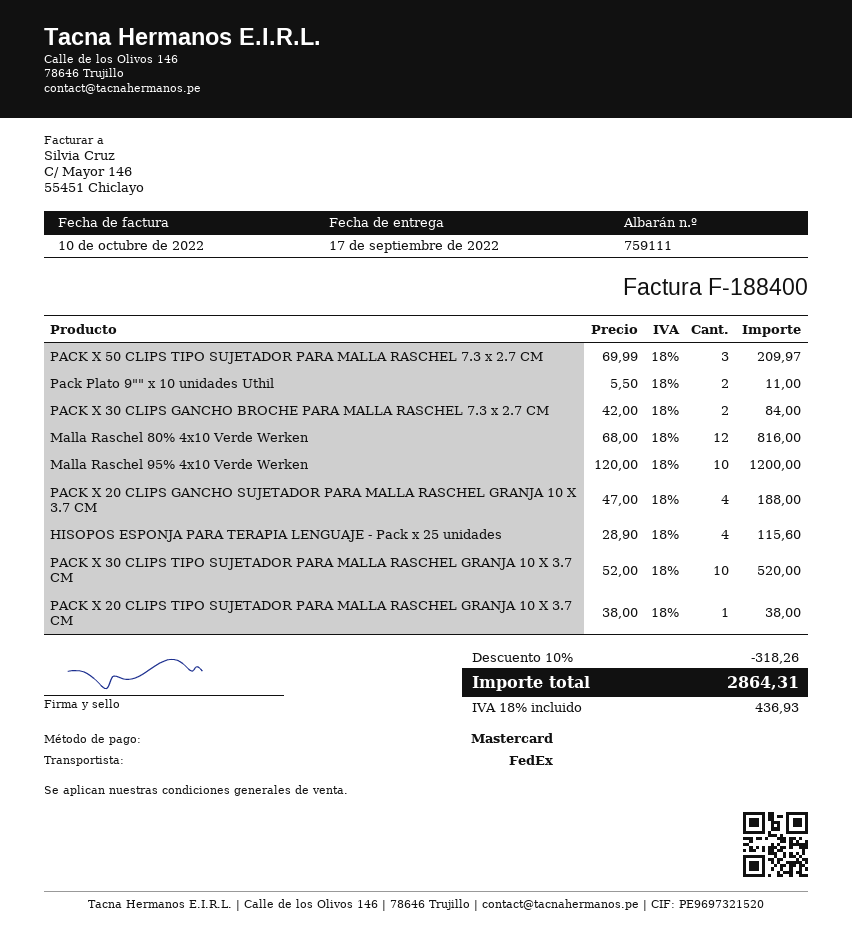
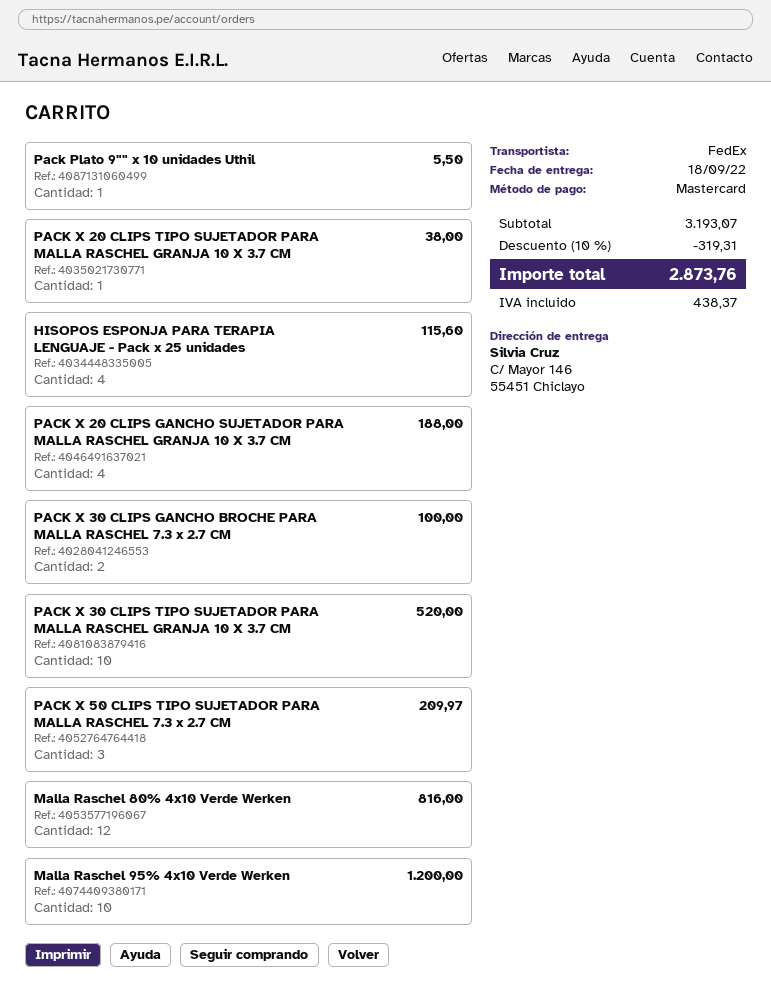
delivery date: 2022-09-17 -> 2022-09-18
Pack Plato 9"" x 10 unidades Uthil: 2 for 11.00 -> 1 for 5.50
PACK X 30 CLIPS GANCHO BROCHE PARA MALLA RASCHEL 7.3 x 2.7 CM: 2 for 84.00 -> 2 for 100.00
discount: 10% = 318.26 -> 10% = 319.31
tax: 436.93 -> 438.37
total: 2864.31 -> 2873.76

